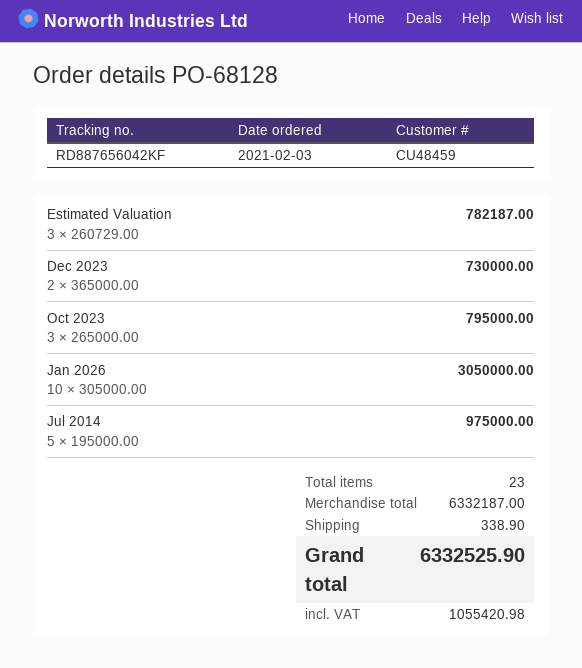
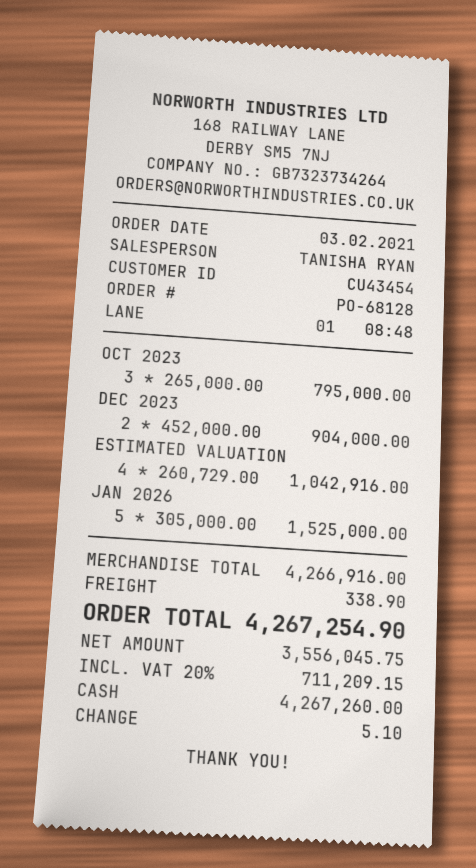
customer number: CU48459 -> CU43454
Estimated Valuation: 3 x 260729.00 = 782187.00 -> 4 x 260729.00 = 1042916.00
Dec 2023: 2 x 365000.00 = 730000.00 -> 2 x 452000.00 = 904000.00
Jan 2026: 10 x 305000.00 = 3050000.00 -> 5 x 305000.00 = 1525000.00
Jul 2014: 5 x 195000.00 = 975000.00 -> none
subtotal: 6332187.00 -> 4266916.00
tax: 1055420.98 -> 711209.15
total: 6332525.90 -> 4267254.90

